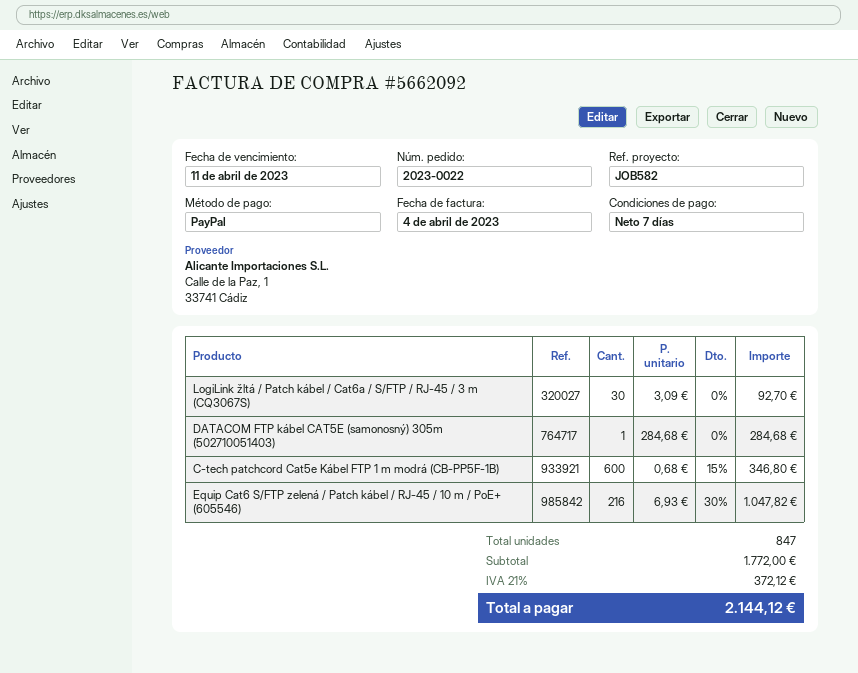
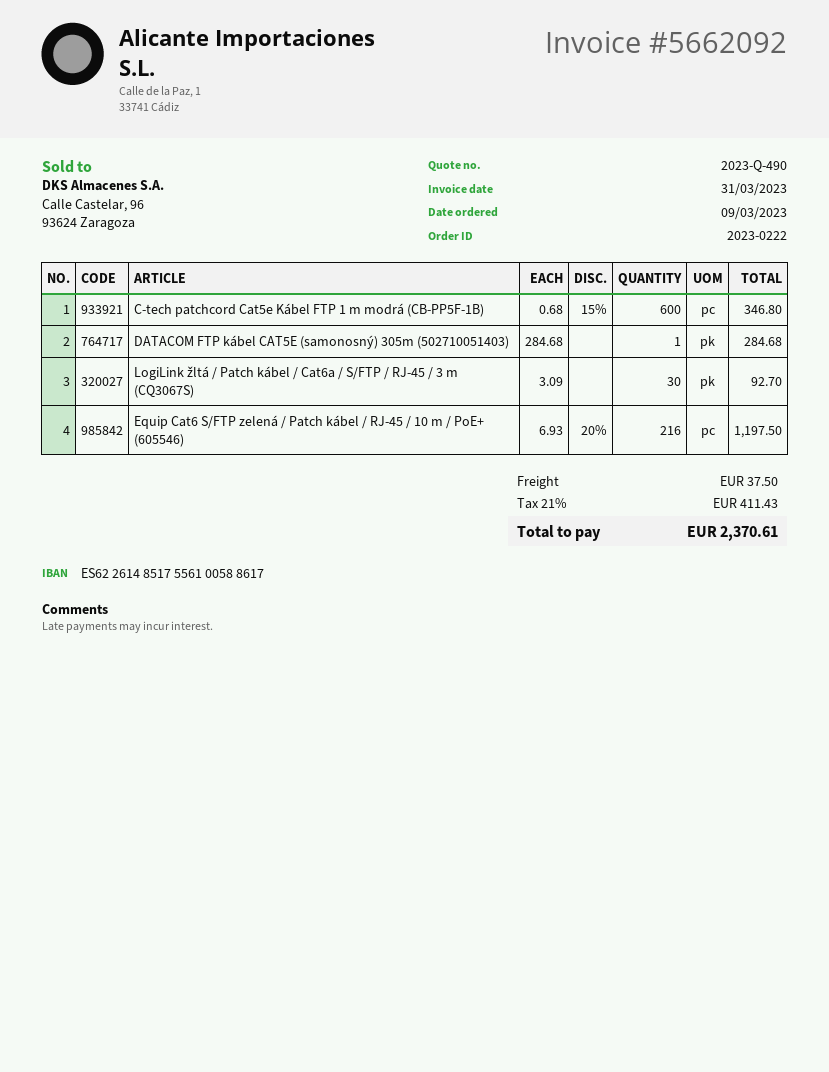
order number: 2023-0022 -> 2023-0222
invoice date: 2023-04-04 -> 2023-03-31
Equip Cat6 S/FTP zelená / Patch kábel / RJ-45 / 10 m / PoE+ (605546): 216 x 6.93 - 30% = 1047.82 -> 216 x 6.93 - 20% = 1197.50
shipping: none -> 37.50
tax: 21% = 372.12 -> 21% = 411.43
total: 2144.12 -> 2370.61

